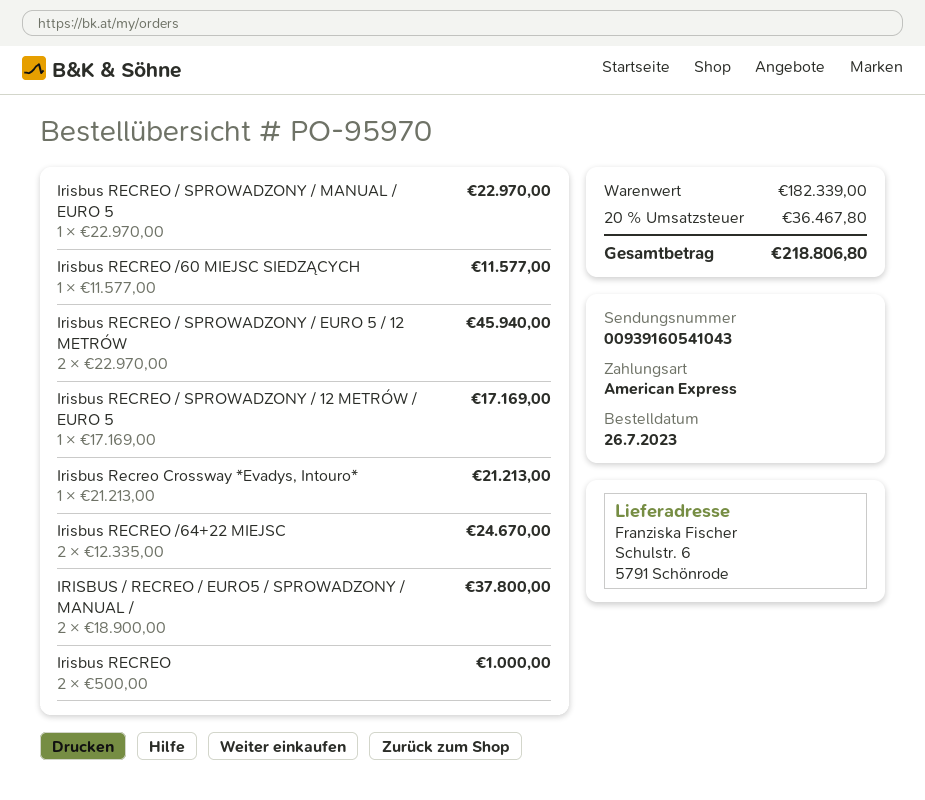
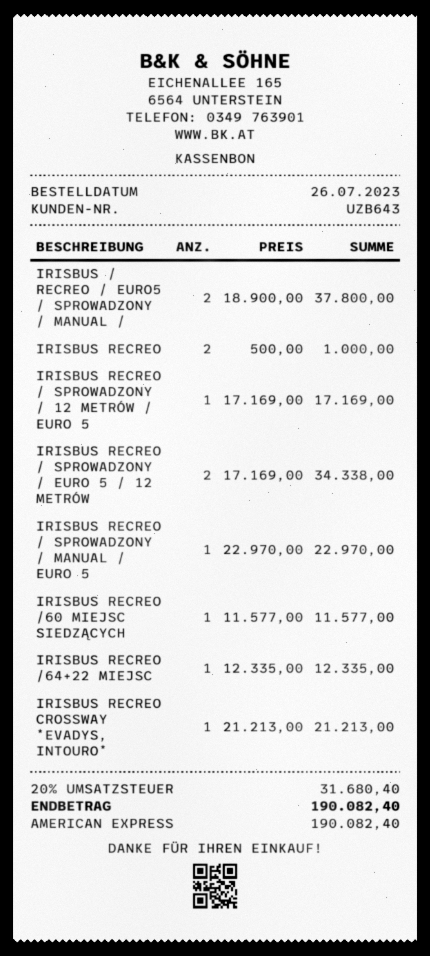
Irisbus RECREO / SPROWADZONY / EURO 5 / 12 METRÓW: 2 x 22970.00 = 45940.00 -> 2 x 17169.00 = 34338.00
Irisbus RECREO /64+22 MIEJSC: 2 x 12335.00 = 24670.00 -> 1 x 12335.00 = 12335.00
tax: 20% = 36467.80 -> 20% = 31680.40
total: 218806.80 -> 190082.40

